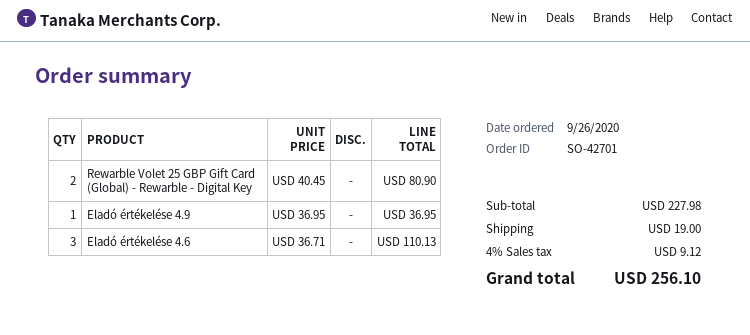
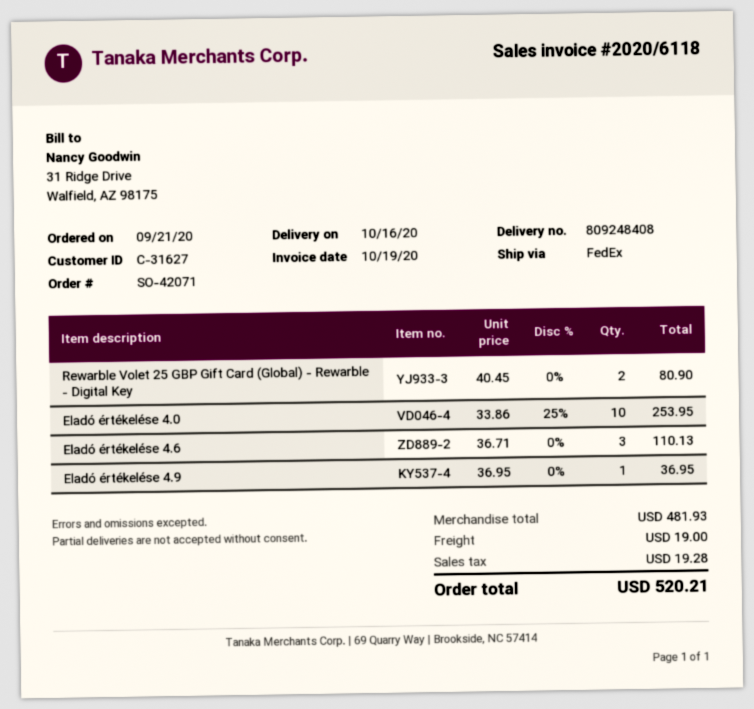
order number: SO-42701 -> SO-42071
order date: 2020-09-26 -> 2020-09-21
Eladó értékelése 4.0: none -> 10 x 33.86 - 25% = 253.95
subtotal: 227.98 -> 481.93
tax: 9.12 -> 19.28
total: 256.10 -> 520.21

